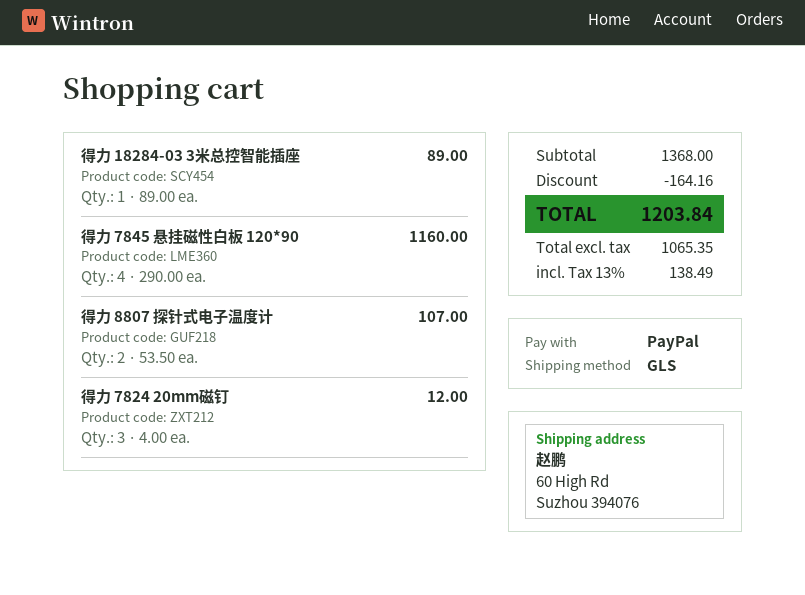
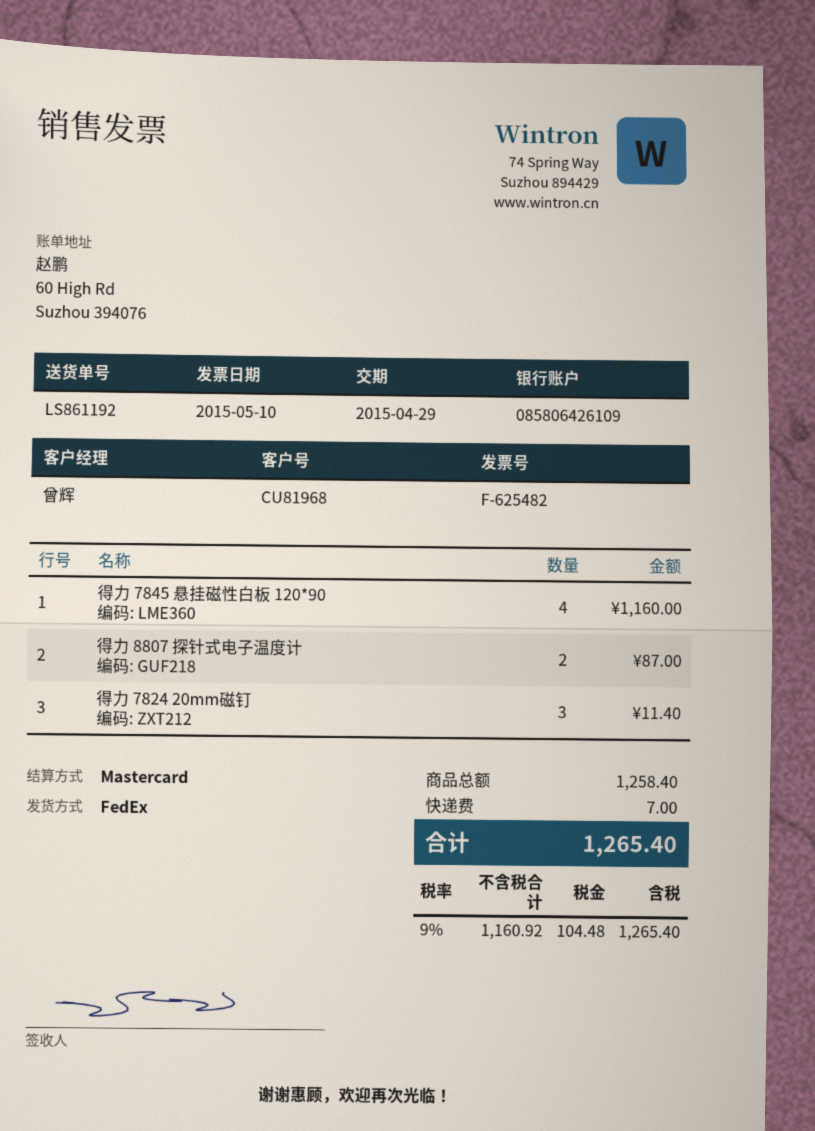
payment method: PayPal -> Mastercard
shipping method: GLS -> FedEx
得力 18284-03 3米总控智能插座: 1 for 89.00 -> none
得力 8807 探针式电子温度计: 2 for 107.00 -> 2 for 87.00
得力 7824 20mm磁钉: 3 for 12.00 -> 3 for 11.40
subtotal: 1368.00 -> 1258.40
discount: 164.16 -> none
shipping: none -> 7.00
net: 1065.35 -> 1160.92
tax: 13% = 138.49 -> 9% = 104.48
total: 1203.84 -> 1265.40

